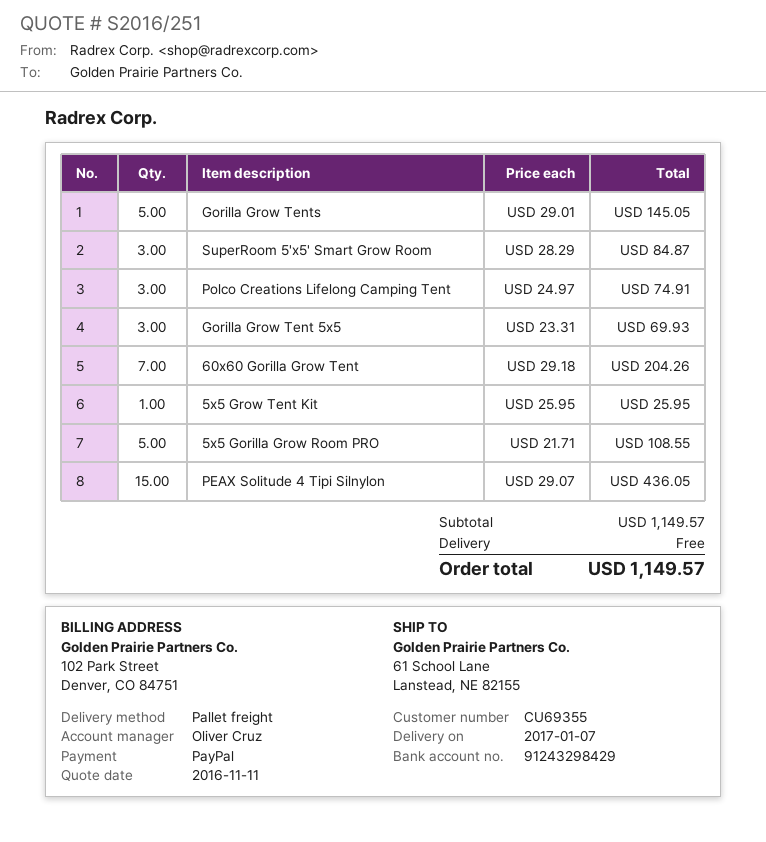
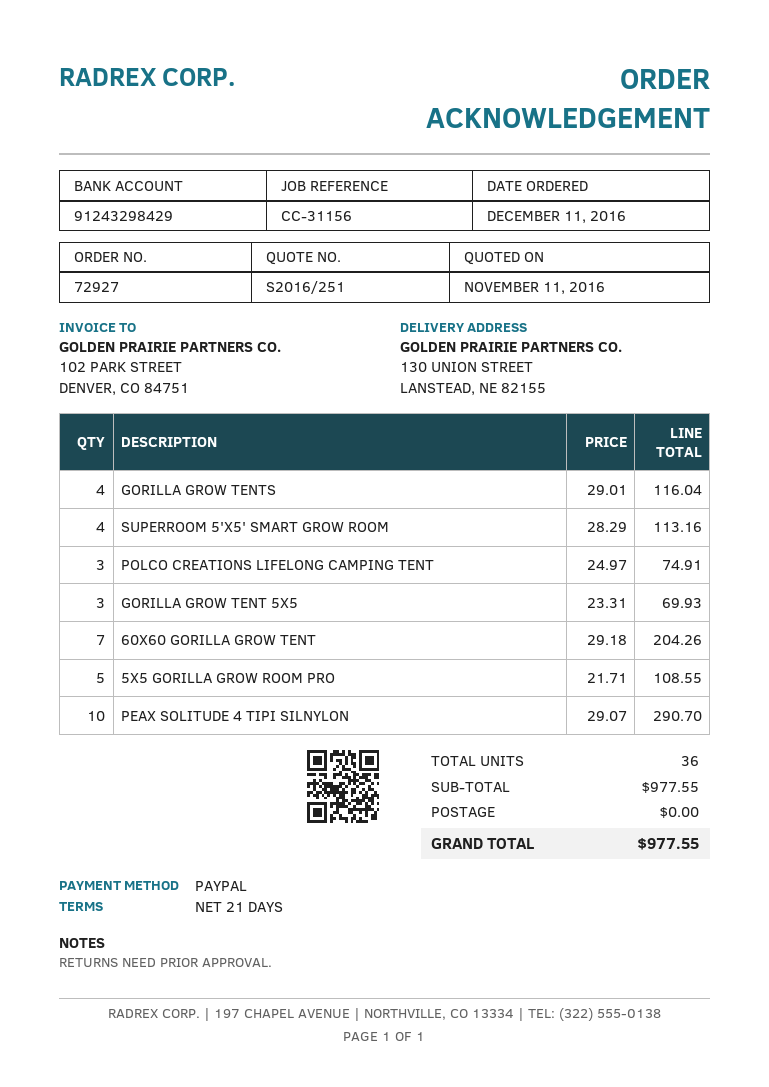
ship to: 61 School Lane, Lanstead, NE 82155 -> 130 UNION STREET, LANSTEAD, NE 82155
Gorilla Grow Tents: 5 x 29.01 = 145.05 -> 4 x 29.01 = 116.04
SuperRoom 5'x5' Smart Grow Room: 3 x 28.29 = 84.87 -> 4 x 28.29 = 113.16
5x5 Grow Tent Kit: 1 x 25.95 = 25.95 -> none
PEAX Solitude 4 Tipi Silnylon: 15 x 29.07 = 436.05 -> 10 x 29.07 = 290.70
subtotal: 1149.57 -> 977.55
total: 1149.57 -> 977.55

